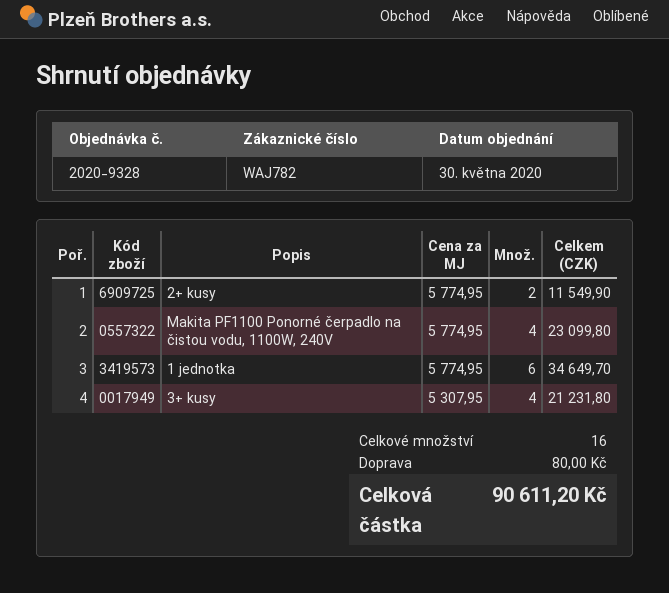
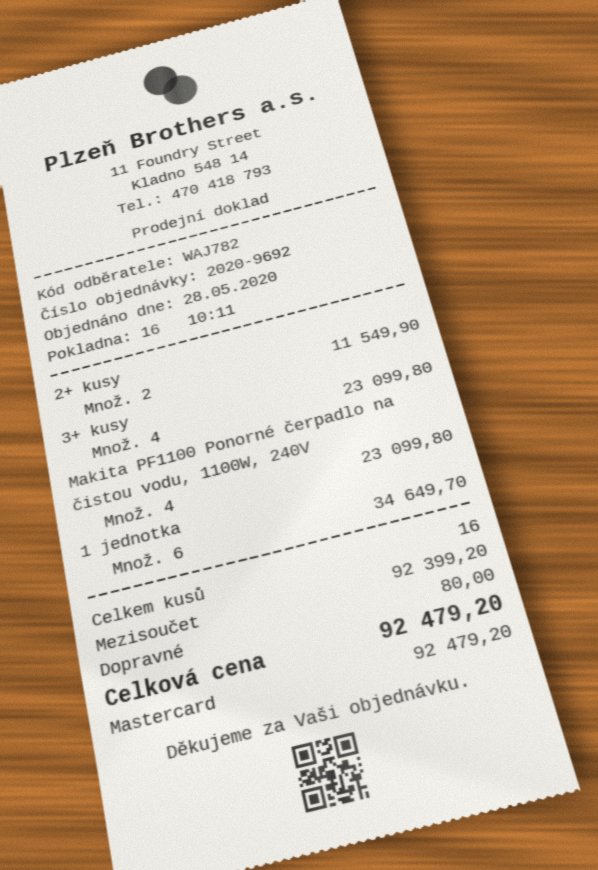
order number: 2020-9328 -> 2020-9692
order date: 2020-05-30 -> 2020-05-28
3+ kusy: 4 for 21231.80 -> 4 for 23099.80
total: 90611.20 -> 92479.20

